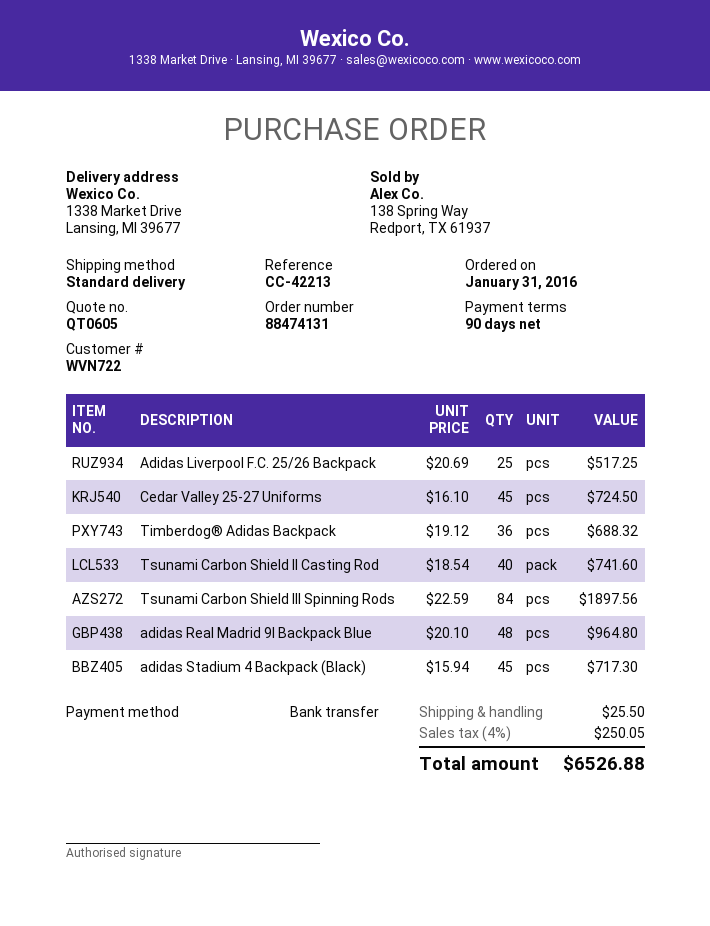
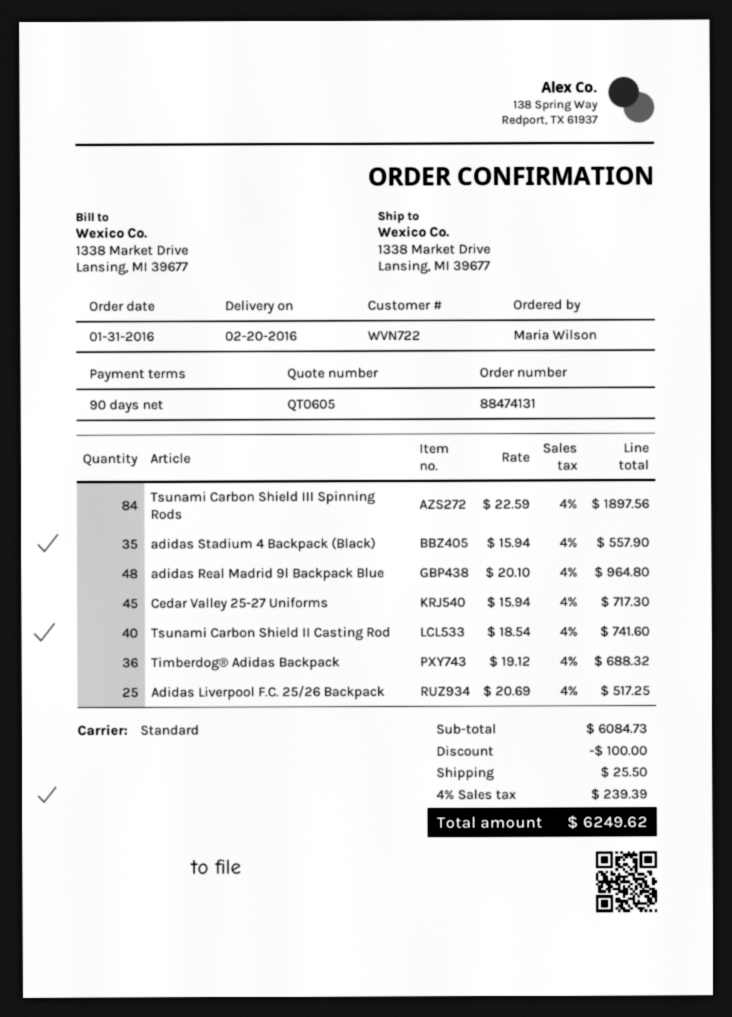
Cedar Valley 25-27 Uniforms: 45 x 16.10 = 724.50 -> 45 x 15.94 = 717.30
adidas Stadium 4 Backpack (Black): 45 x 15.94 = 717.30 -> 35 x 15.94 = 557.90
discount: none -> 100.00
tax: 4% = 250.05 -> 4% = 239.39
total: 6526.88 -> 6249.62

